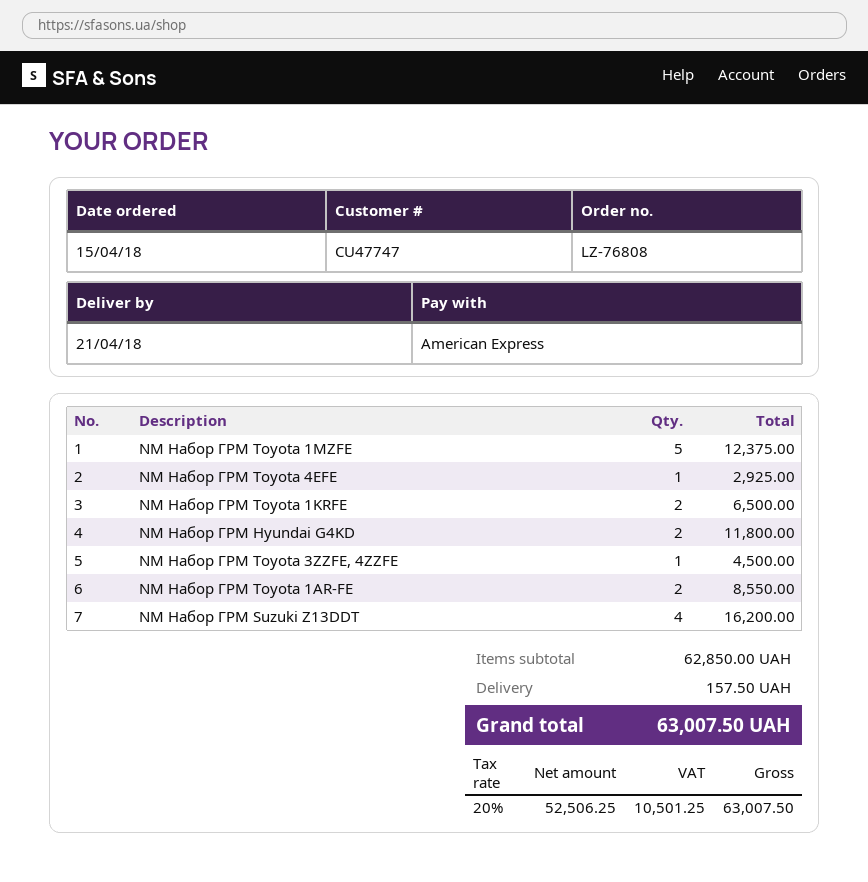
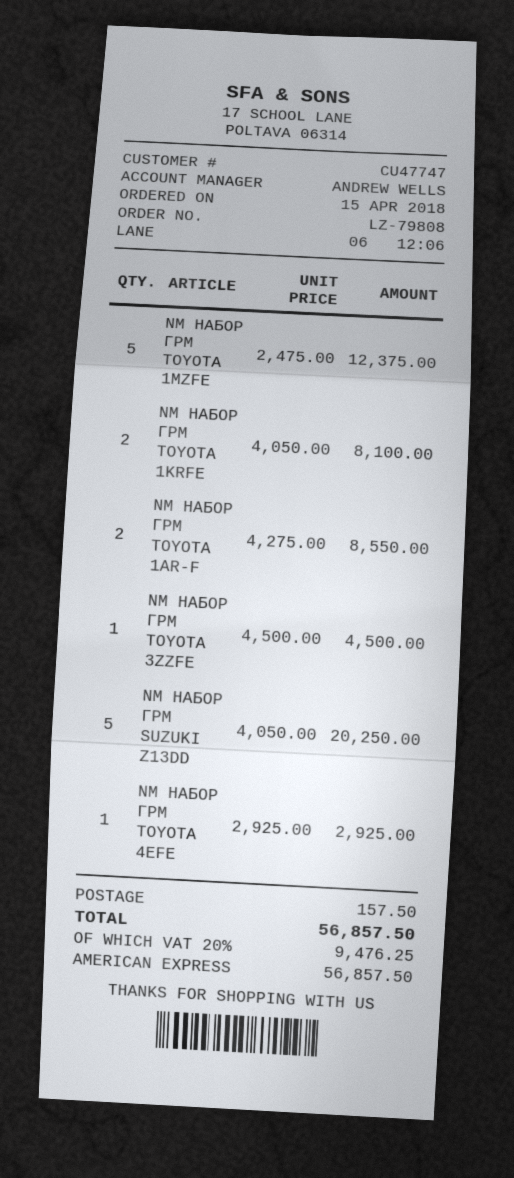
order number: LZ-76808 -> LZ-79808
NM Набор ГРМ Toyota 1KRFE: 2 for 6500.00 -> 2 for 8100.00
NM Набор ГРМ Hyundai G4KD: 2 for 11800.00 -> none
NM Набор ГРМ Suzuki Z13DDT: 4 for 16200.00 -> 5 for 20250.00
tax: 20% = 10501.25 -> 20% = 9476.25
total: 63007.50 -> 56857.50

